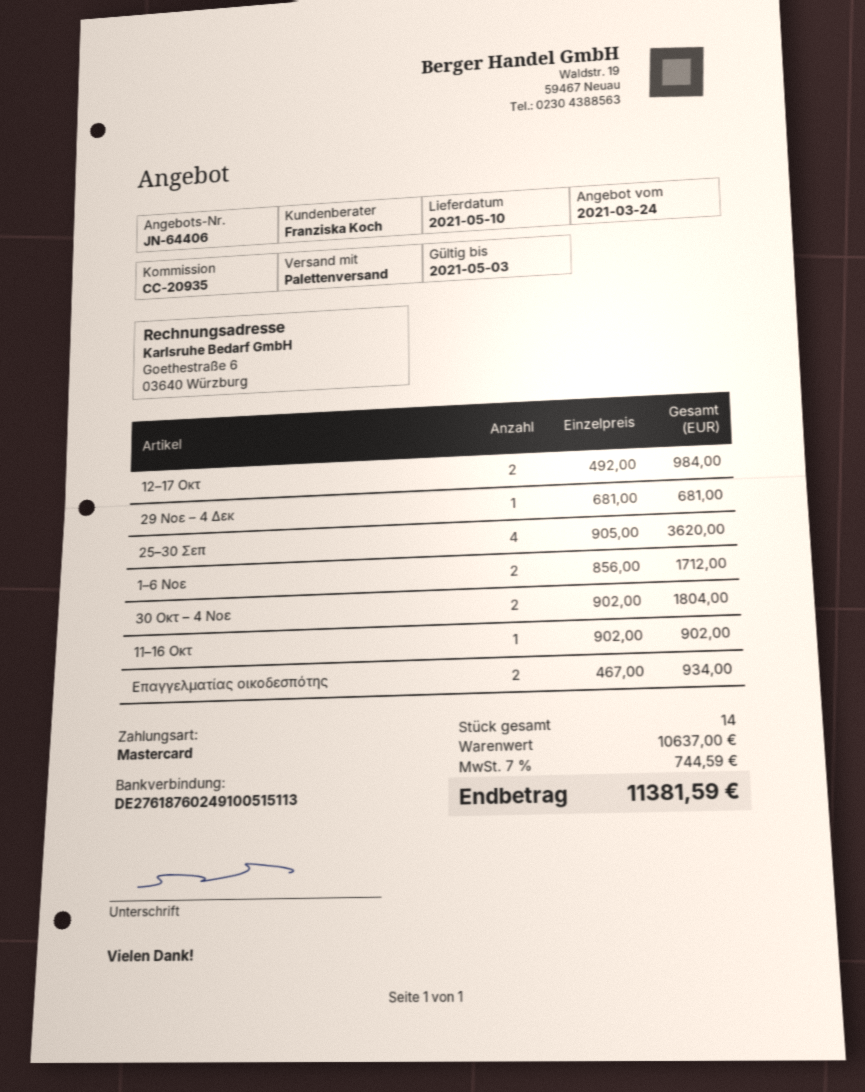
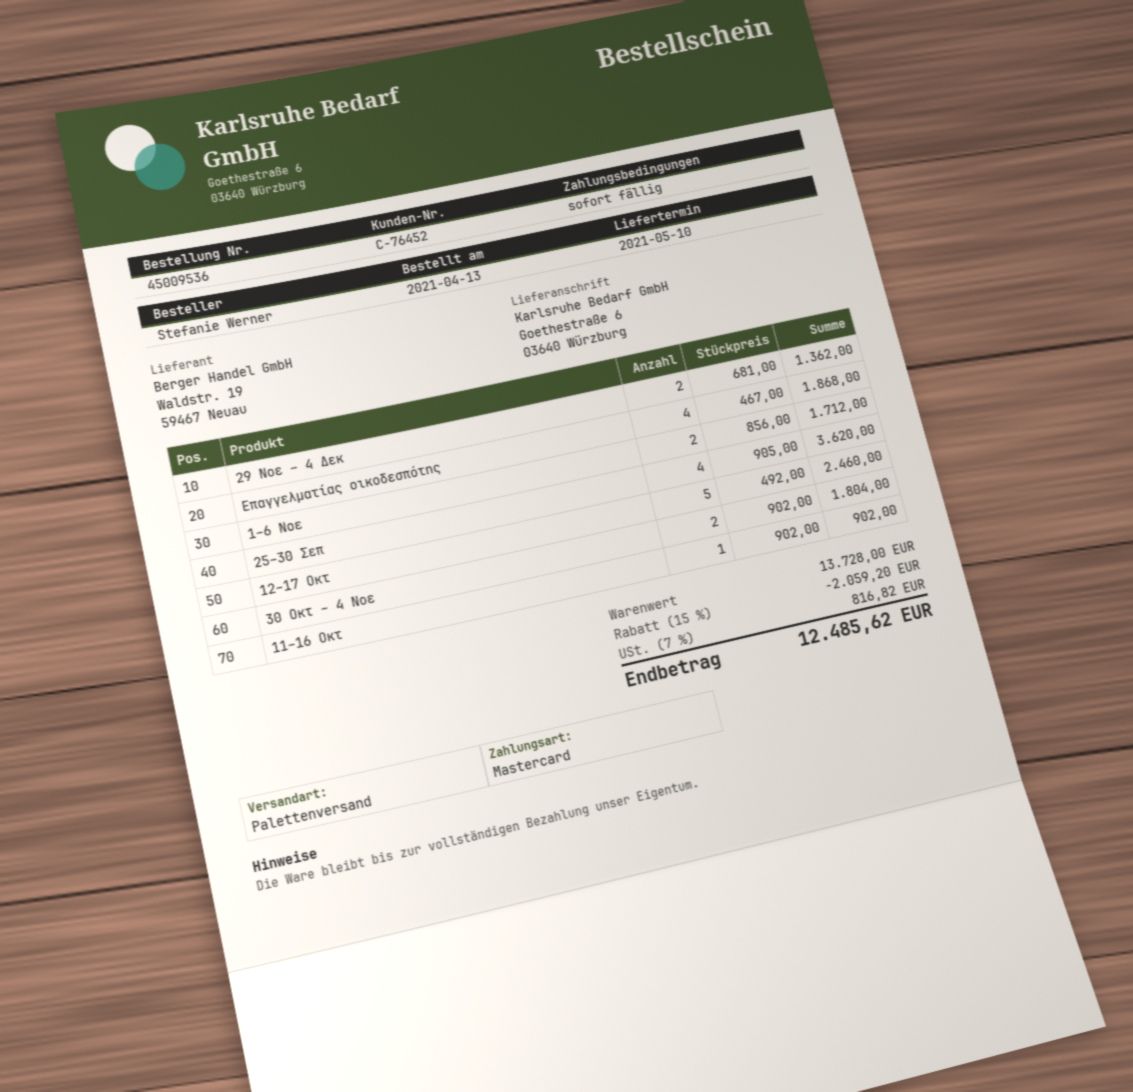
12–17 Οκτ: 2 x 492.00 = 984.00 -> 5 x 492.00 = 2460.00
29 Νοε – 4 Δεκ: 1 x 681.00 = 681.00 -> 2 x 681.00 = 1362.00
Επαγγελματίας οικοδεσπότης: 2 x 467.00 = 934.00 -> 4 x 467.00 = 1868.00
subtotal: 10637.00 -> 13728.00
discount: none -> 15% = 2059.20
tax: 7% = 744.59 -> 7% = 816.82
total: 11381.59 -> 12485.62

